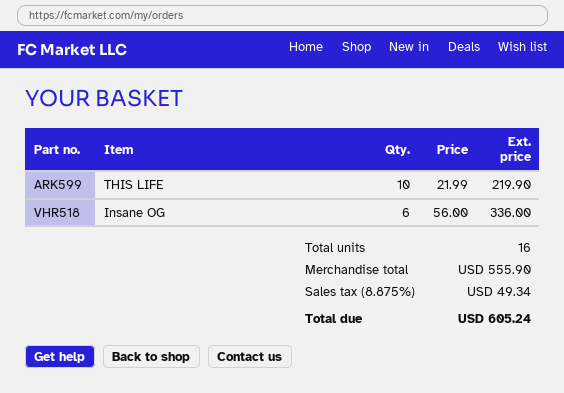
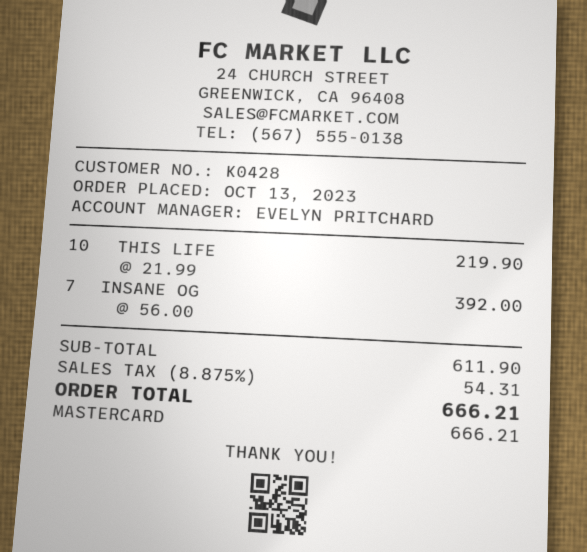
Insane OG: 6 x 56.00 = 336.00 -> 7 x 56.00 = 392.00
subtotal: 555.90 -> 611.90
tax: 8.875% = 49.34 -> 8.875% = 54.31
total: 605.24 -> 666.21

